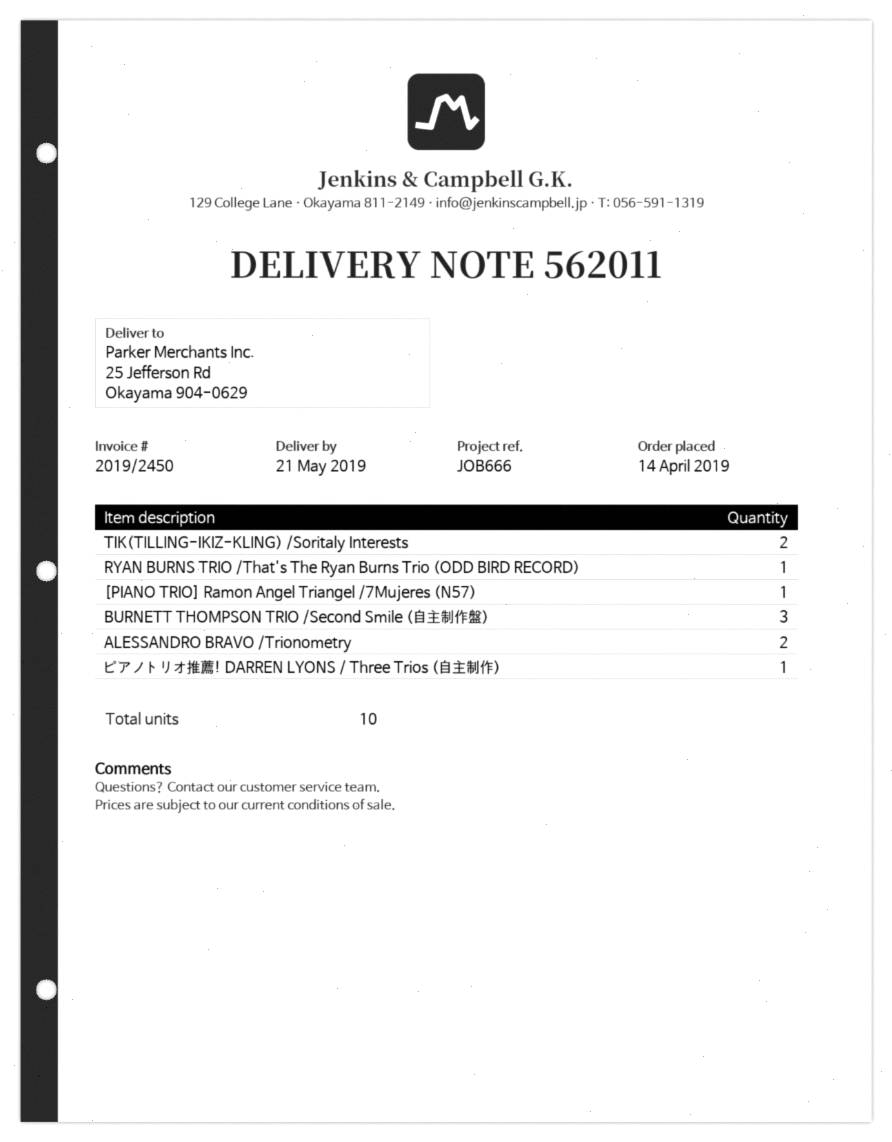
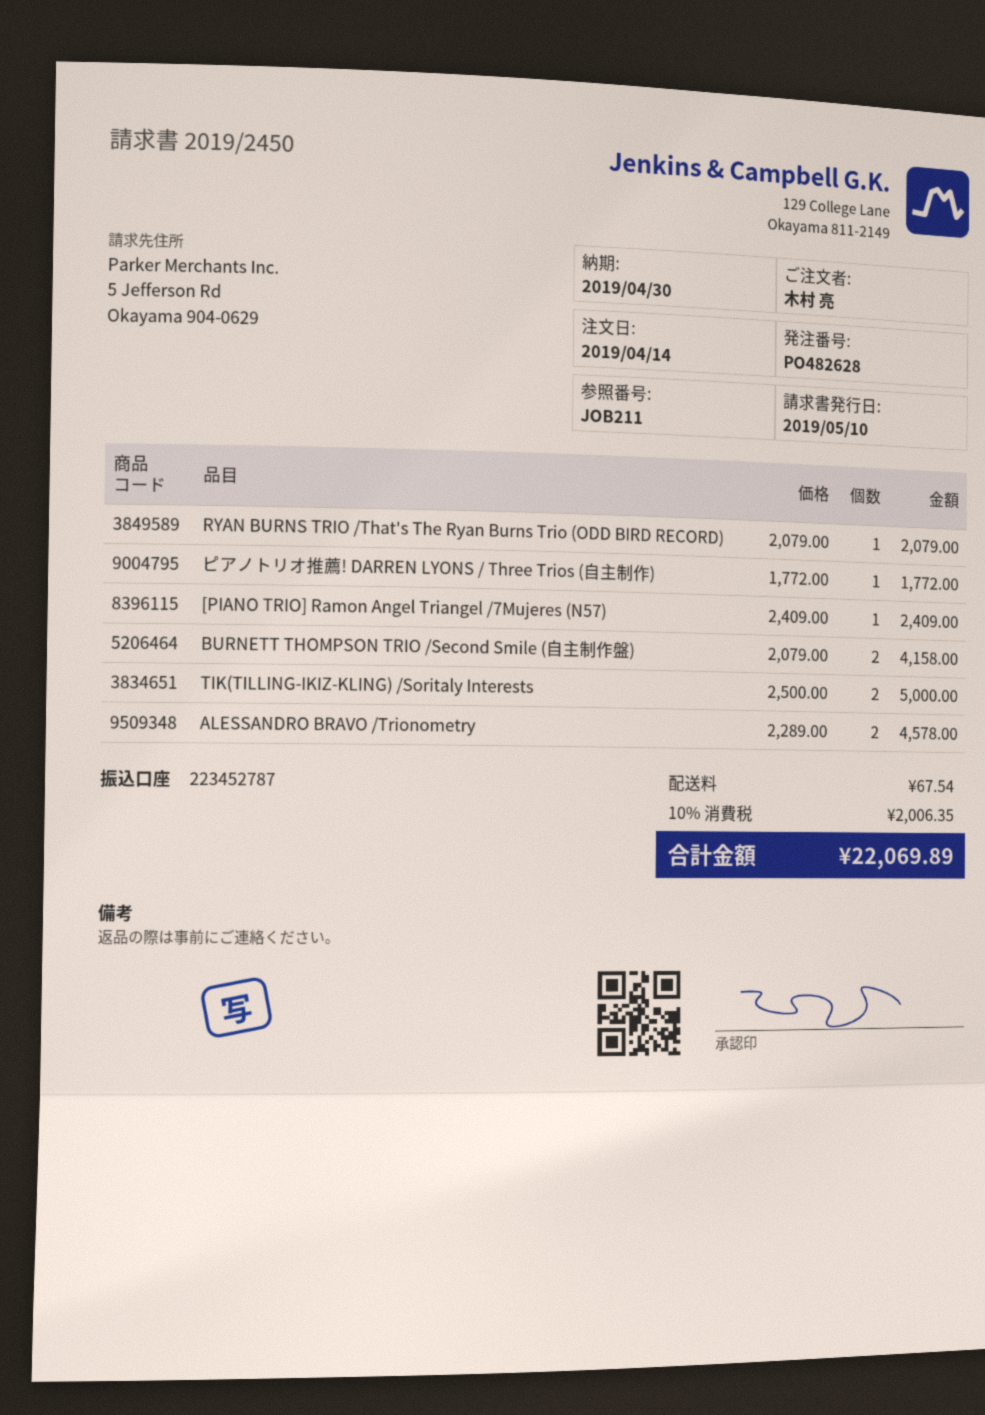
delivery date: 2019-05-21 -> 2019-04-30
reference: JOB666 -> JOB211
BURNETT THOMPSON TRIO /Second Smile (自主制作盤): 3 -> 2

